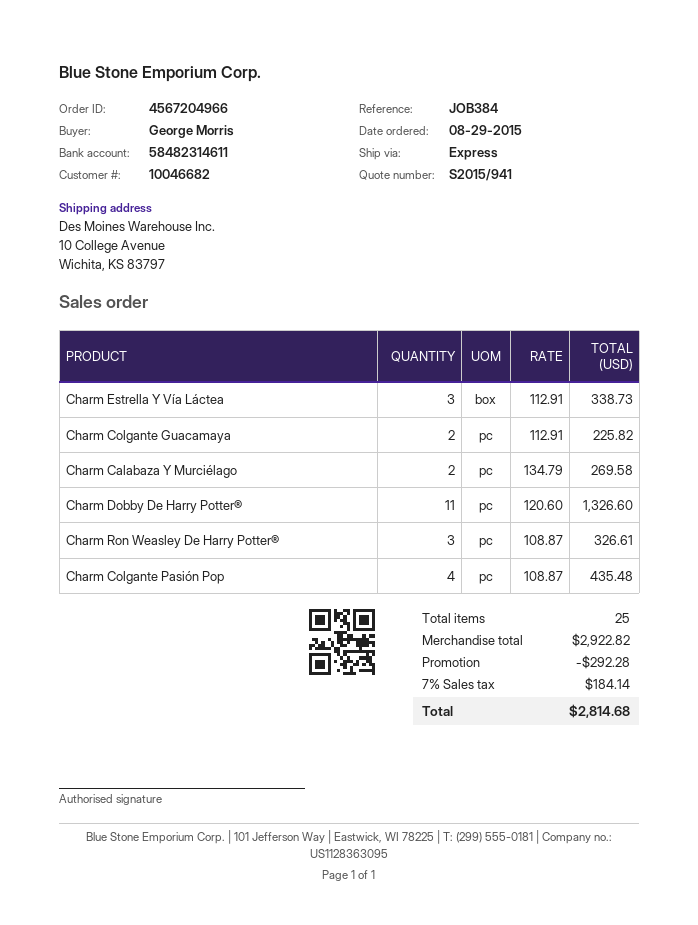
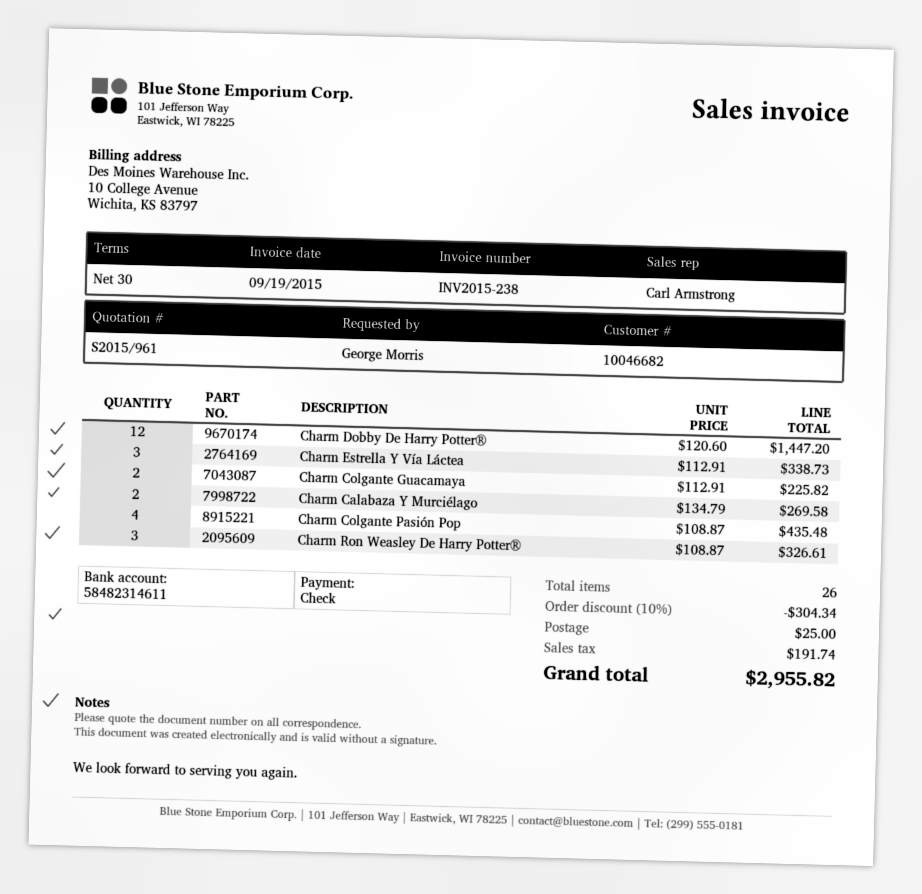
quote number: S2015/941 -> S2015/961
Charm Dobby De Harry Potter®: 11 x 120.60 = 1326.60 -> 12 x 120.60 = 1447.20
total quantity: 25 -> 26
discount: 292.28 -> 304.34
shipping: none -> 25.00
tax: 184.14 -> 191.74
total: 2814.68 -> 2955.82

